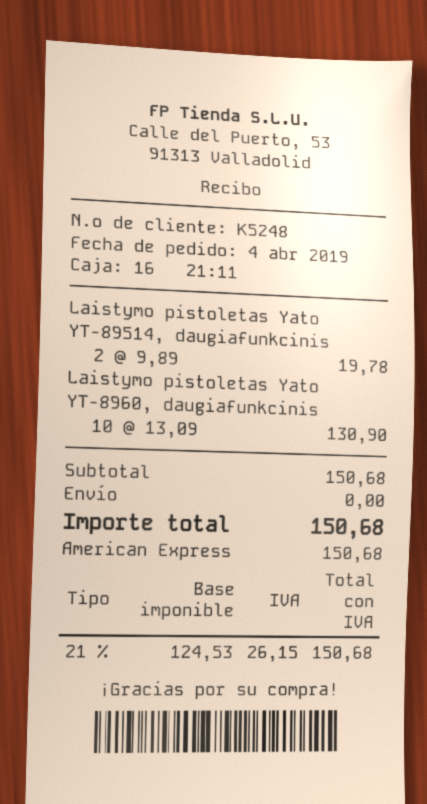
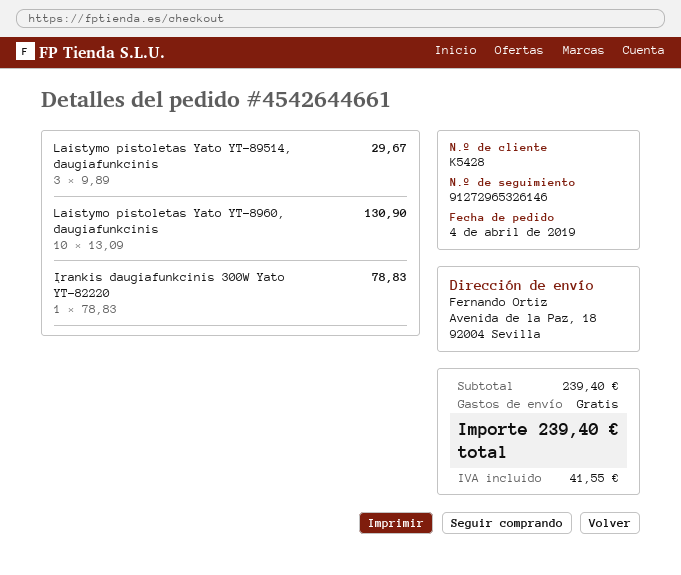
customer number: K5248 -> K5428
Laistymo pistoletas Yato YT-89514, daugiafunkcinis: 2 x 9.89 = 19.78 -> 3 x 9.89 = 29.67
Įrankis daugiafunkcinis 300W Yato YT-82220: none -> 1 x 78.83 = 78.83
subtotal: 150.68 -> 239.40
tax: 26.15 -> 41.55
total: 150.68 -> 239.40

